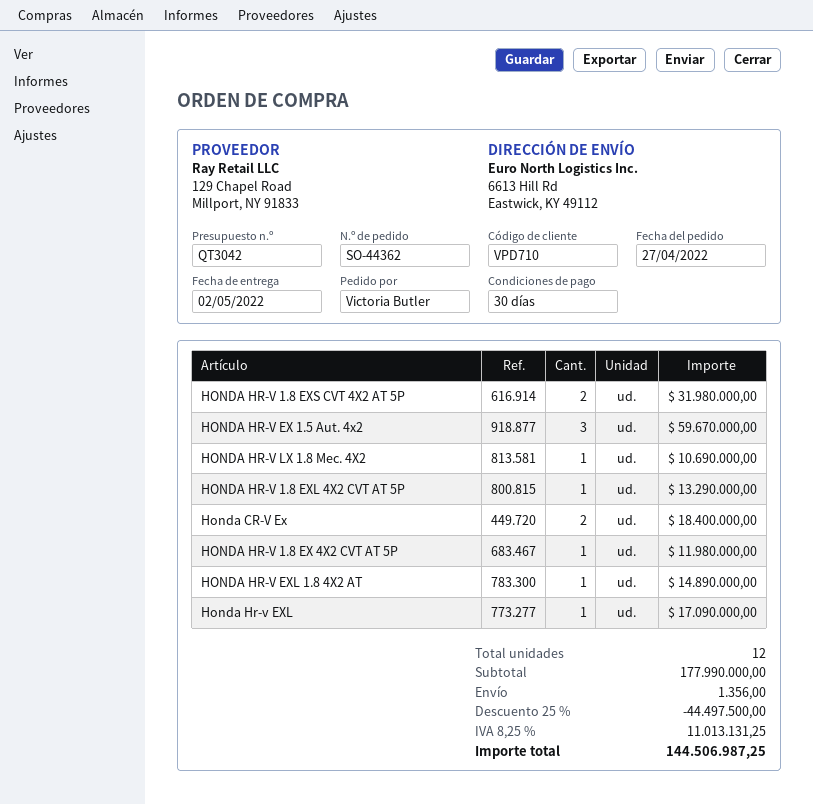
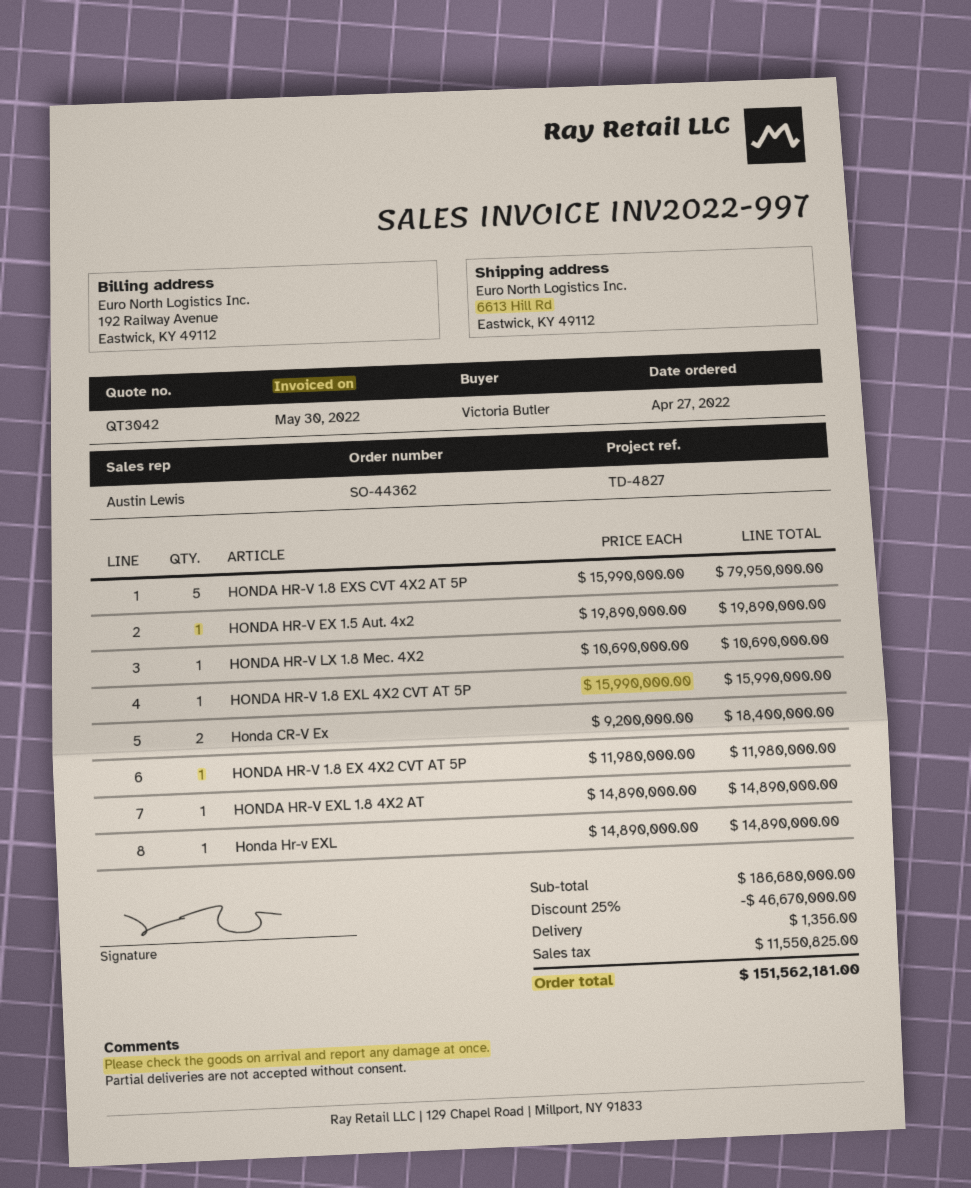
HONDA HR-V 1.8 EXS CVT 4X2 AT 5P: 2 for 31980000.00 -> 5 for 79950000.00
HONDA HR-V EX 1.5 Aut. 4x2: 3 for 59670000.00 -> 1 for 19890000.00
HONDA HR-V 1.8 EXL 4X2 CVT AT 5P: 1 for 13290000.00 -> 1 for 15990000.00
Honda Hr-v EXL: 1 for 17090000.00 -> 1 for 14890000.00
subtotal: 177990000.00 -> 186680000.00
discount: 25% = 44497500.00 -> 25% = 46670000.00
tax: 11013131.25 -> 11550825.00
total: 144506987.25 -> 151562181.00

